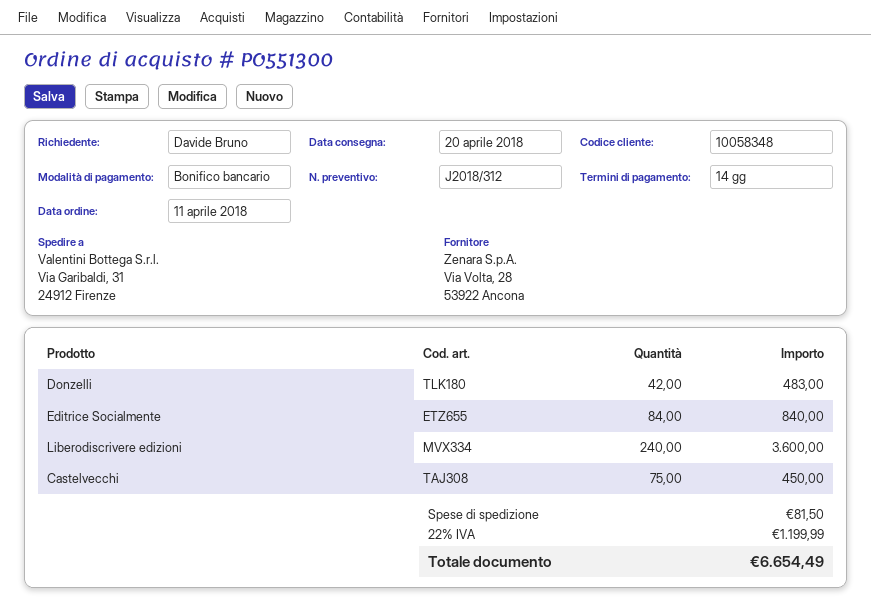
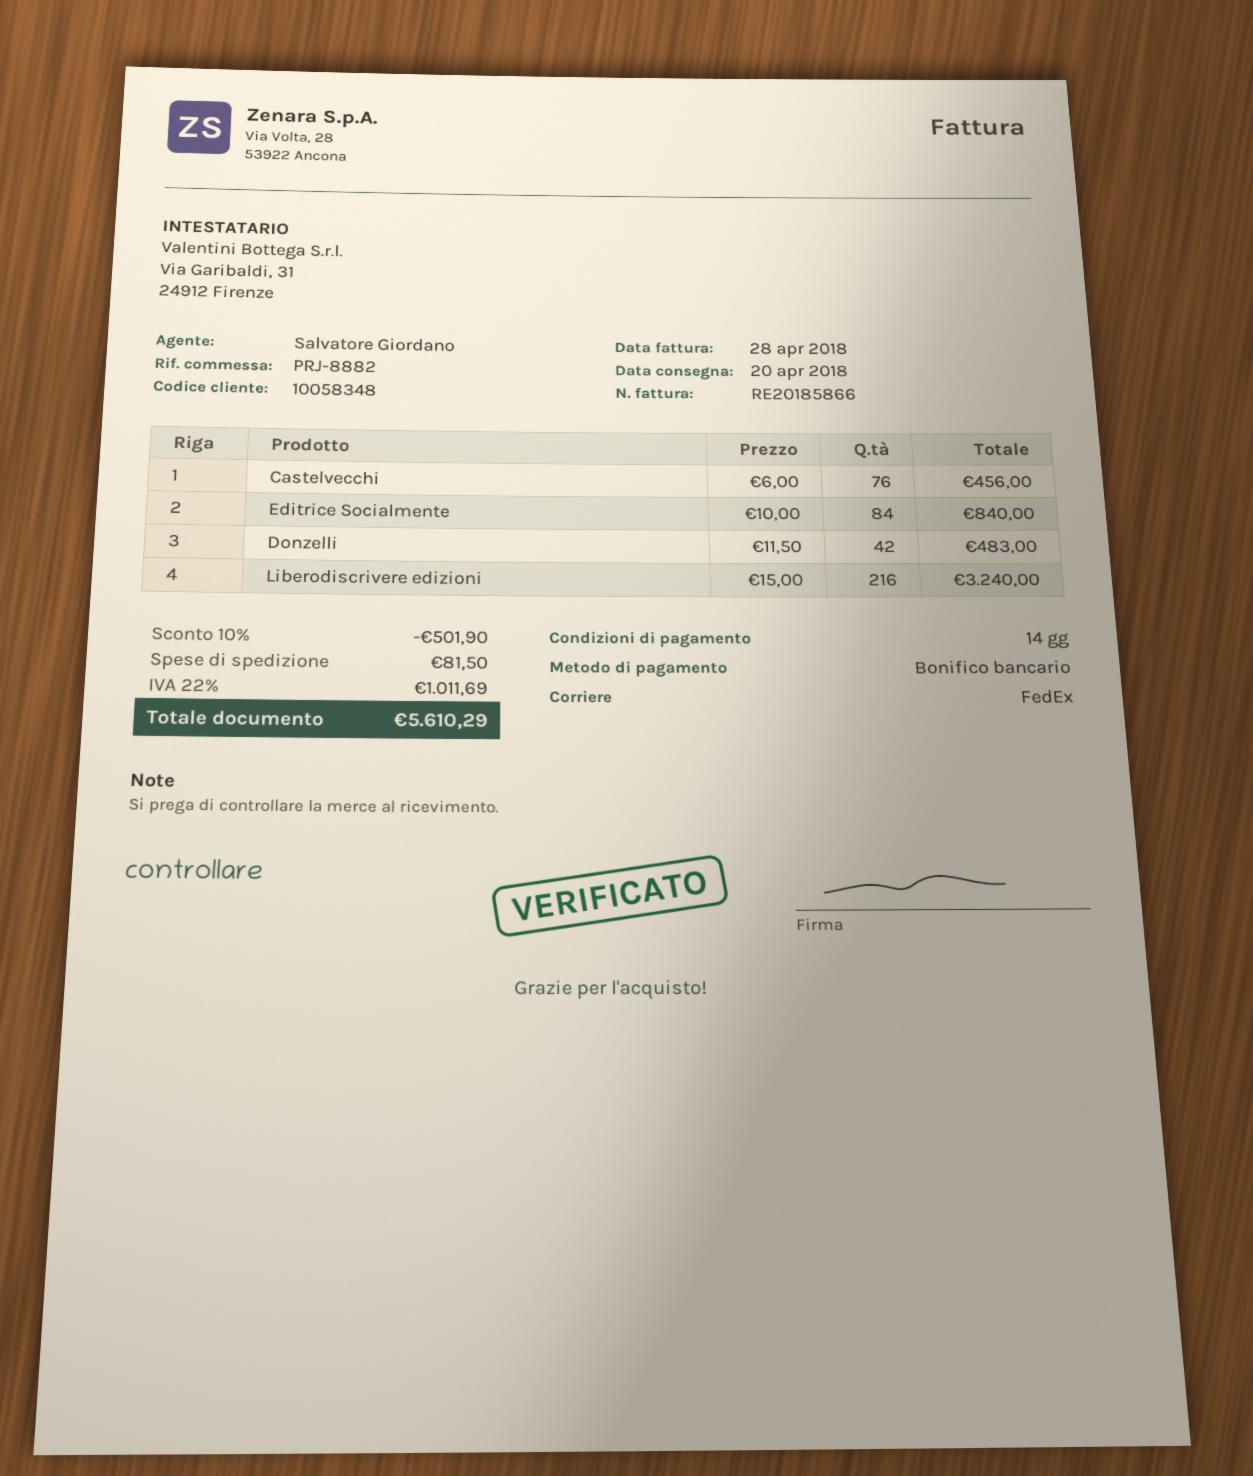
Liberodiscrivere edizioni: 240 for 3600.00 -> 216 for 3240.00
Castelvecchi: 75 for 450.00 -> 76 for 456.00
discount: none -> 10% = 501.90
tax: 22% = 1199.99 -> 22% = 1011.69
total: 6654.49 -> 5610.29

